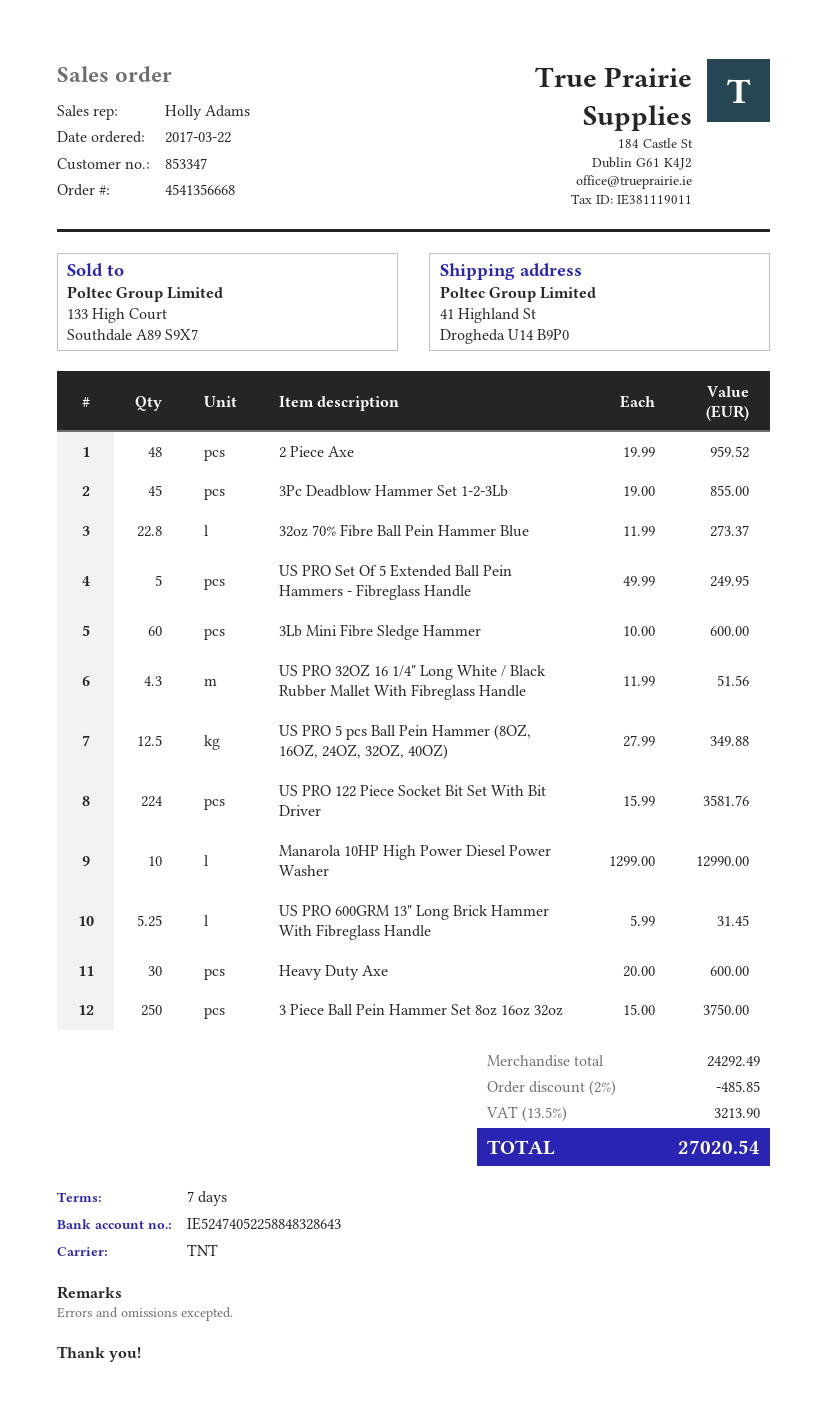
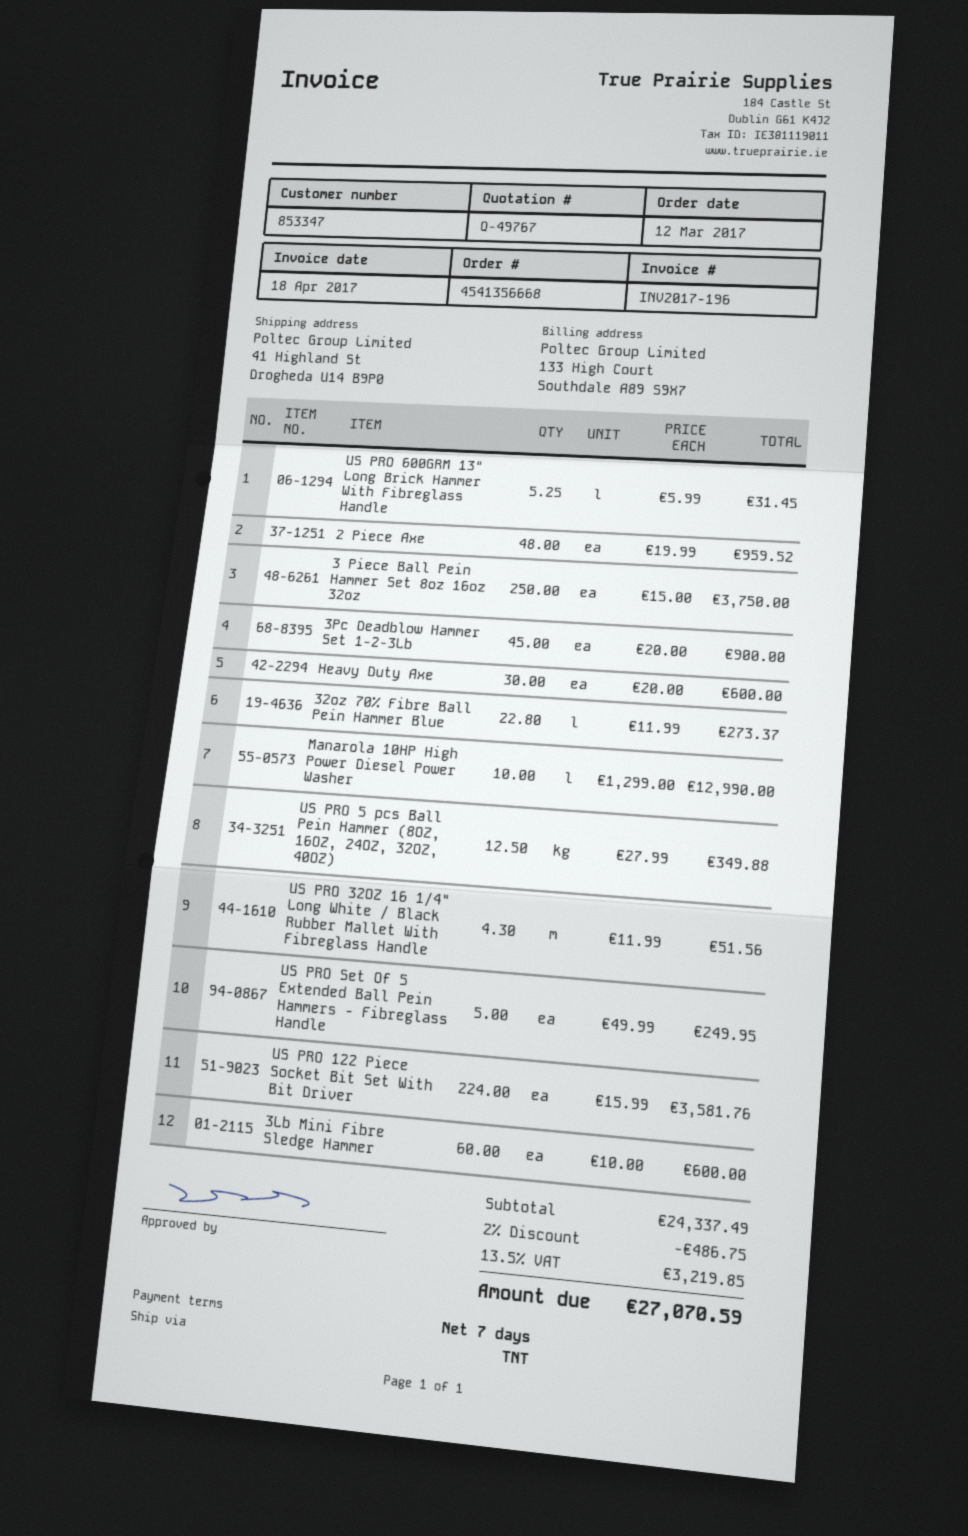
order date: 2017-03-22 -> 2017-03-12
3Pc Deadblow Hammer Set 1-2-3Lb: 45 x 19.00 = 855.00 -> 45 x 20.00 = 900.00
subtotal: 24292.49 -> 24337.49
discount: 2% = 485.85 -> 2% = 486.75
tax: 13.5% = 3213.90 -> 13.5% = 3219.85
total: 27020.54 -> 27070.59

